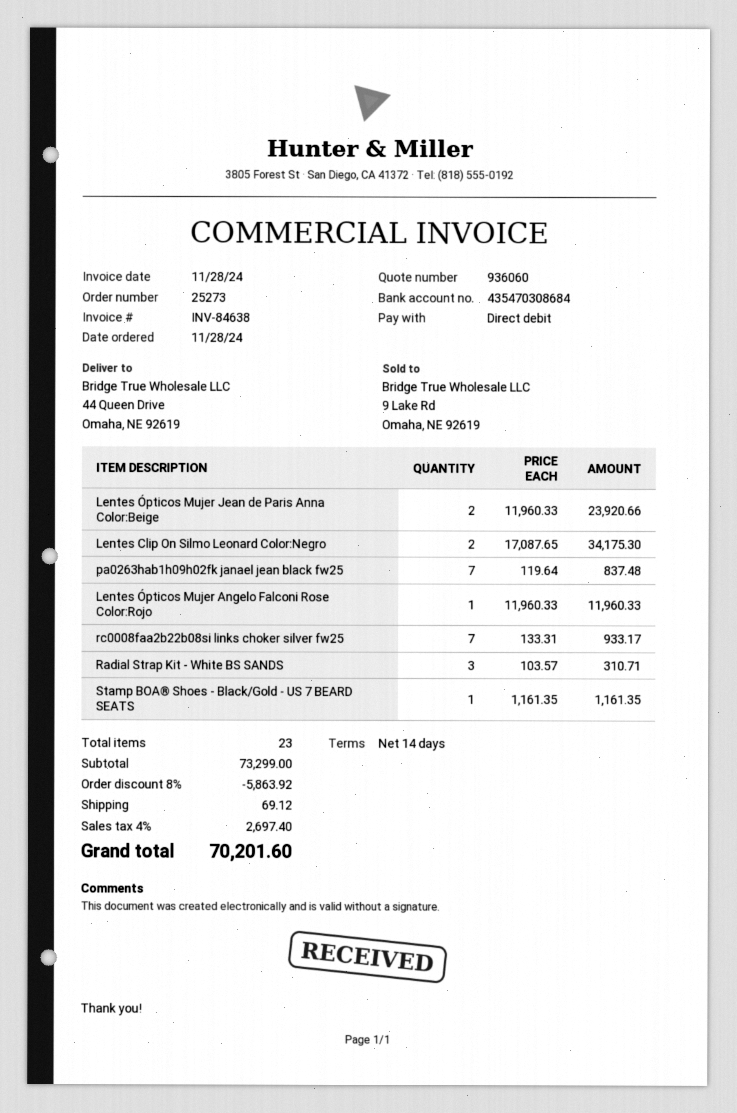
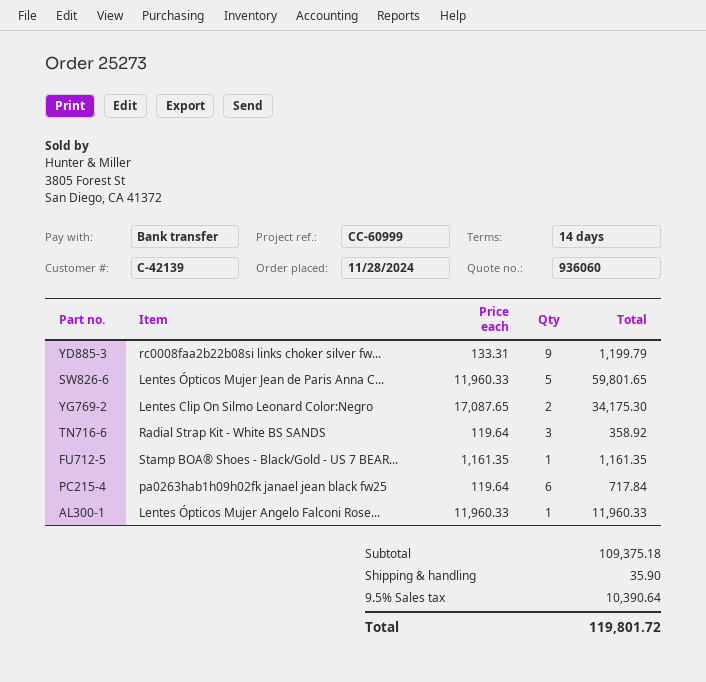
payment method: direct debit -> bank transfer
Lentes Ópticos Mujer Jean de Paris Anna Color:Beige: 2 x 11960.33 = 23920.66 -> 5 x 11960.33 = 59801.65
pa0263hab1h09h02fk janael jean black fw25: 7 x 119.64 = 837.48 -> 6 x 119.64 = 717.84
rc0008faa2b22b08si links choker silver fw25: 7 x 133.31 = 933.17 -> 9 x 133.31 = 1199.79
Radial Strap Kit - White BS SANDS: 3 x 103.57 = 310.71 -> 3 x 119.64 = 358.92
subtotal: 73299.00 -> 109375.18
discount: 8% = 5863.92 -> none
shipping: 69.12 -> 35.90
tax: 4% = 2697.40 -> 9.5% = 10390.64
total: 70201.60 -> 119801.72

